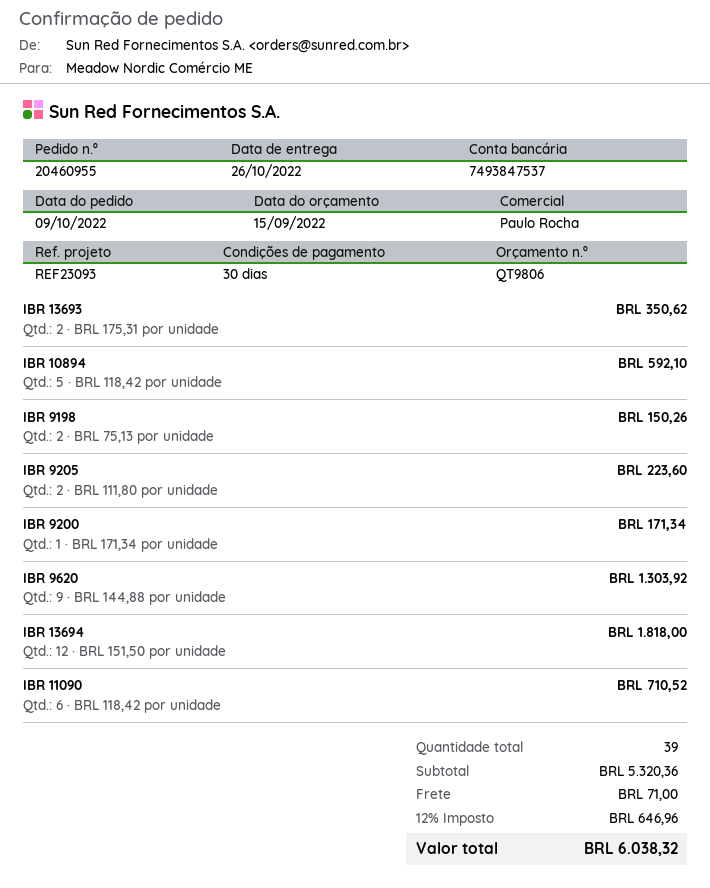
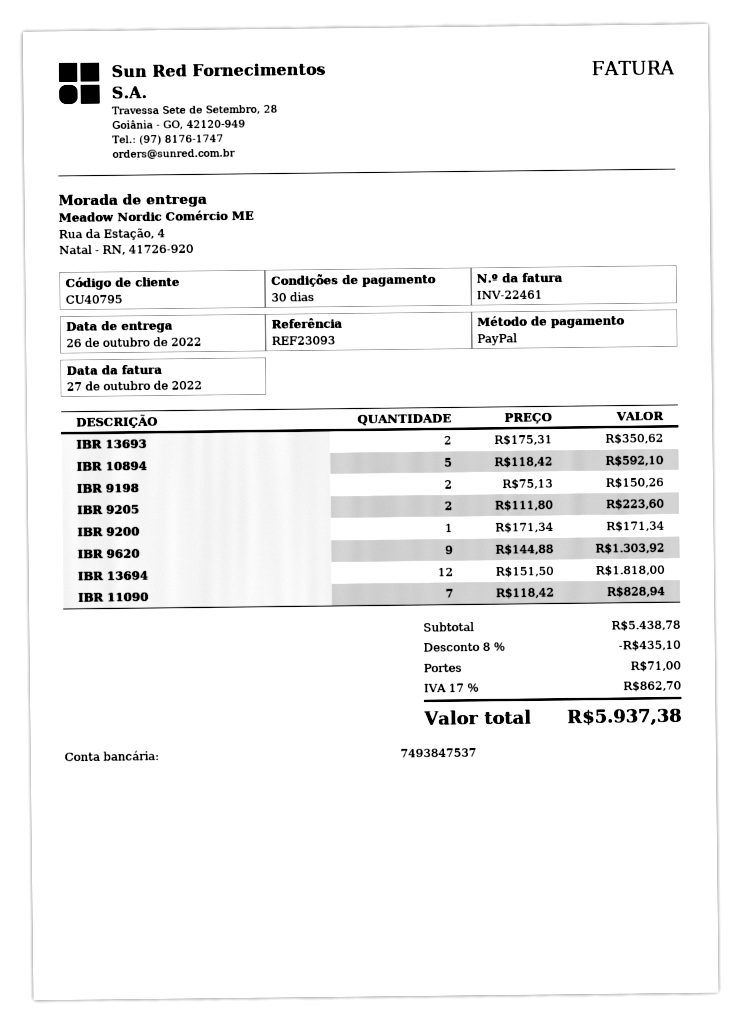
IBR 11090: 6 x 118.42 = 710.52 -> 7 x 118.42 = 828.94
subtotal: 5320.36 -> 5438.78
discount: none -> 8% = 435.10
tax: 12% = 646.96 -> 17% = 862.70
total: 6038.32 -> 5937.38

